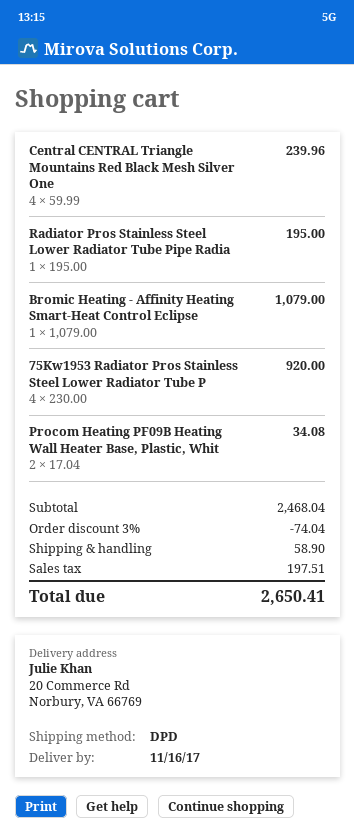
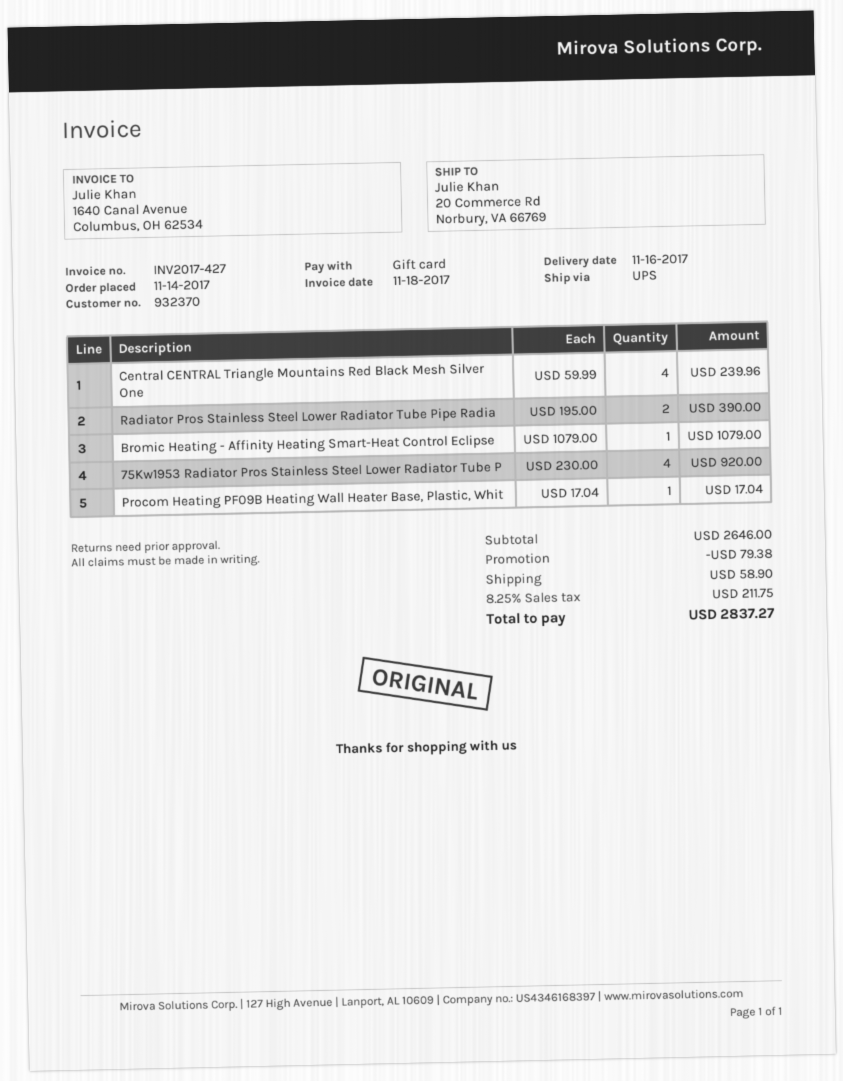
shipping method: DPD -> UPS
Radiator Pros Stainless Steel Lower Radiator Tube Pipe Radia: 1 x 195.00 = 195.00 -> 2 x 195.00 = 390.00
Procom Heating PF09B Heating Wall Heater Base, Plastic, Whit: 2 x 17.04 = 34.08 -> 1 x 17.04 = 17.04
subtotal: 2468.04 -> 2646.00
discount: 74.04 -> 79.38
tax: 197.51 -> 211.75
total: 2650.41 -> 2837.27

